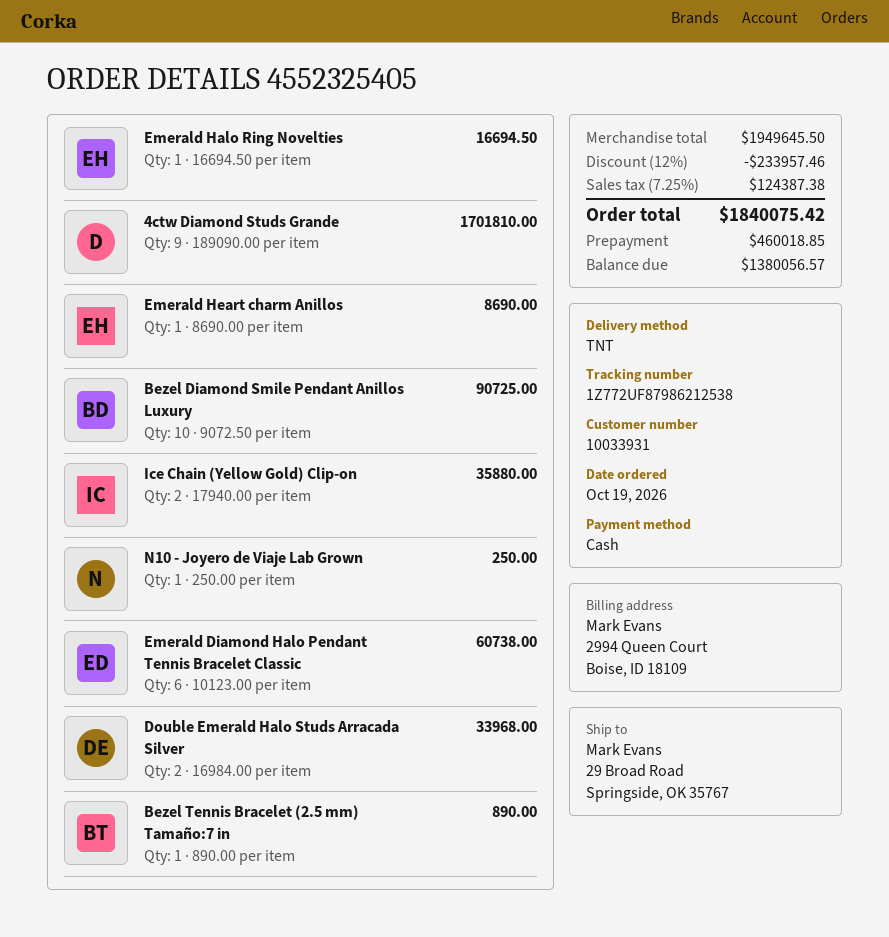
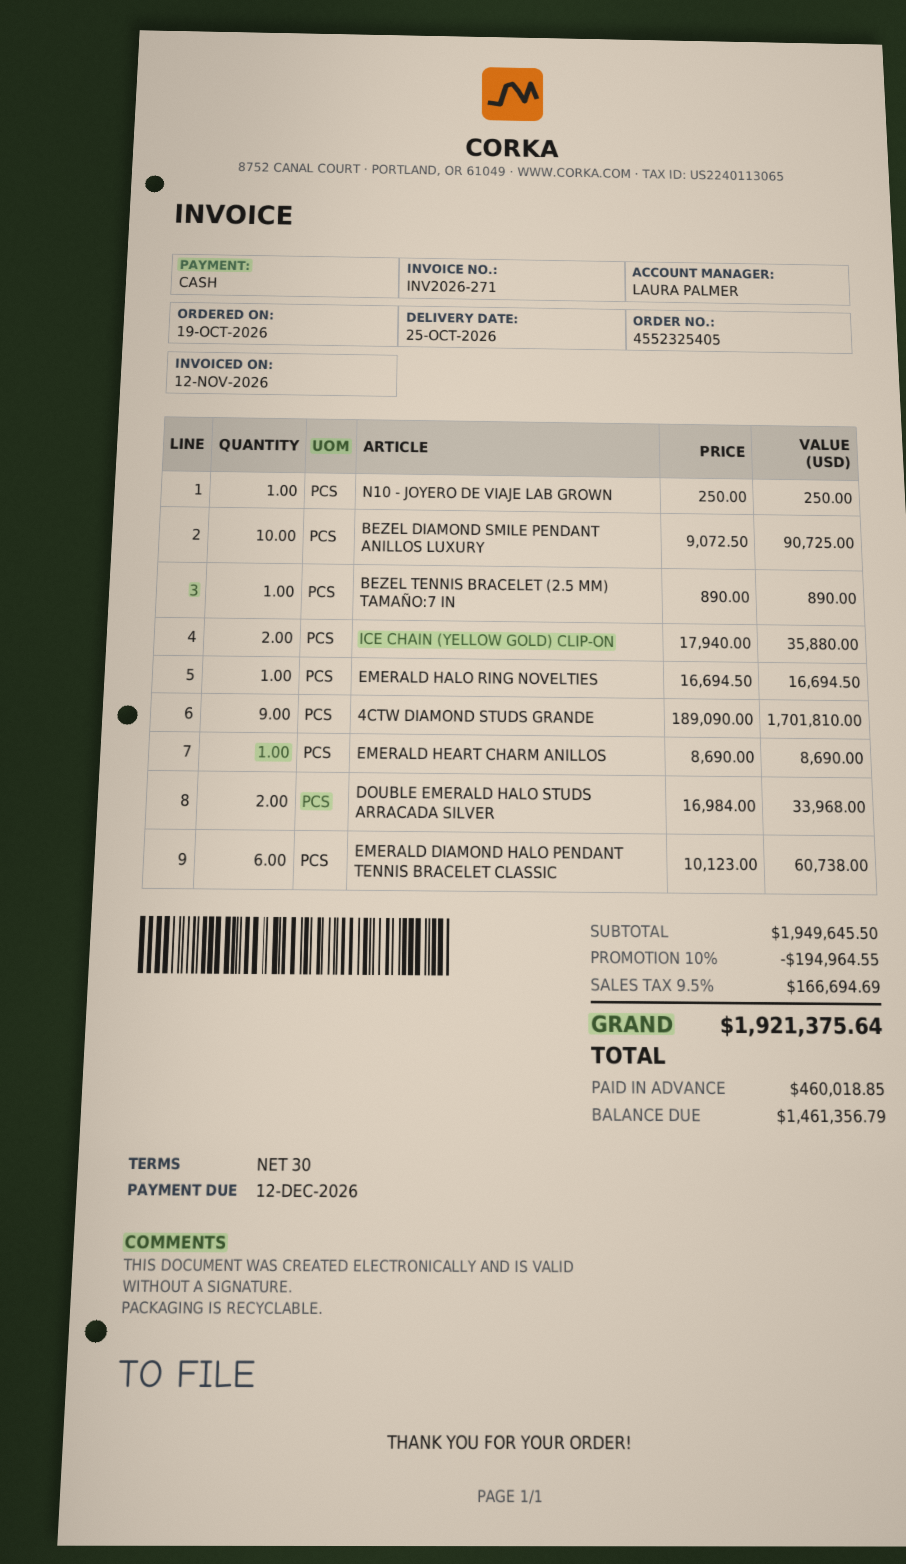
discount: 12% = 233957.46 -> 10% = 194964.55
tax: 7.25% = 124387.38 -> 9.5% = 166694.69
total: 1840075.42 -> 1921375.64
balance: 1380056.57 -> 1461356.79

